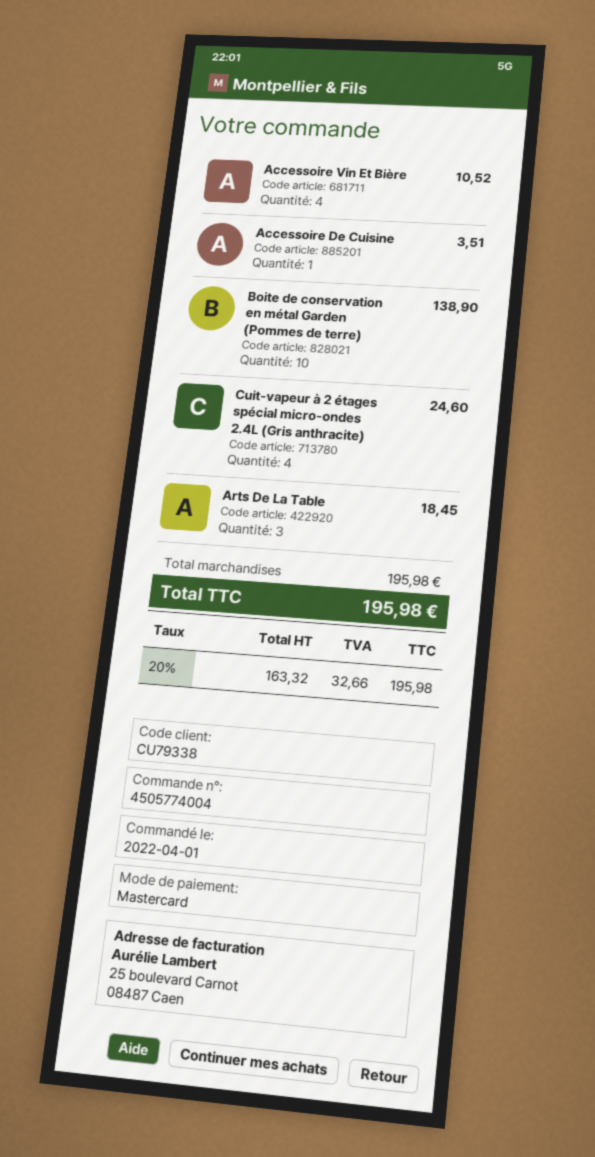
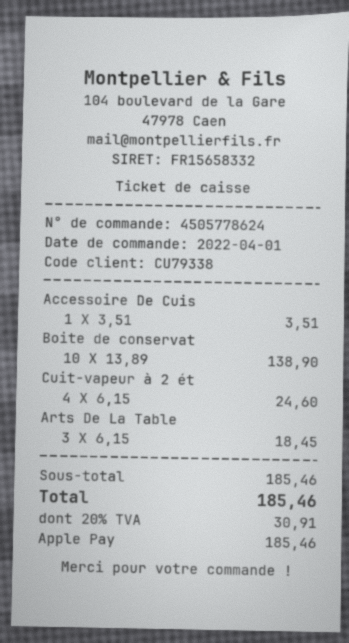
order number: 4505774004 -> 4505778624
payment method: Mastercard -> Apple Pay
Accessoire Vin Et Bière: 4 for 10.52 -> none
subtotal: 195.98 -> 185.46
tax: 20% = 32.66 -> 20% = 30.91
total: 195.98 -> 185.46

